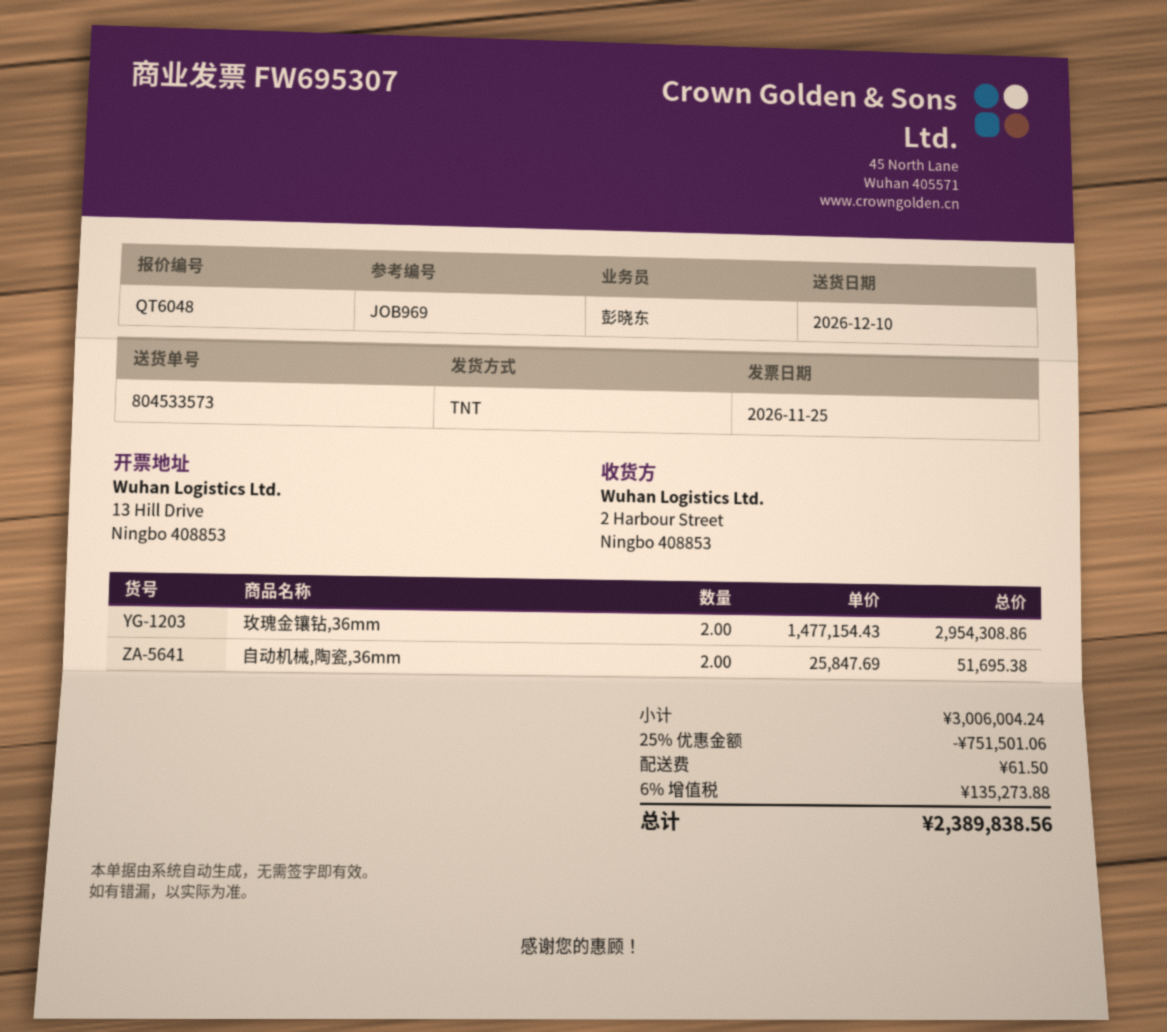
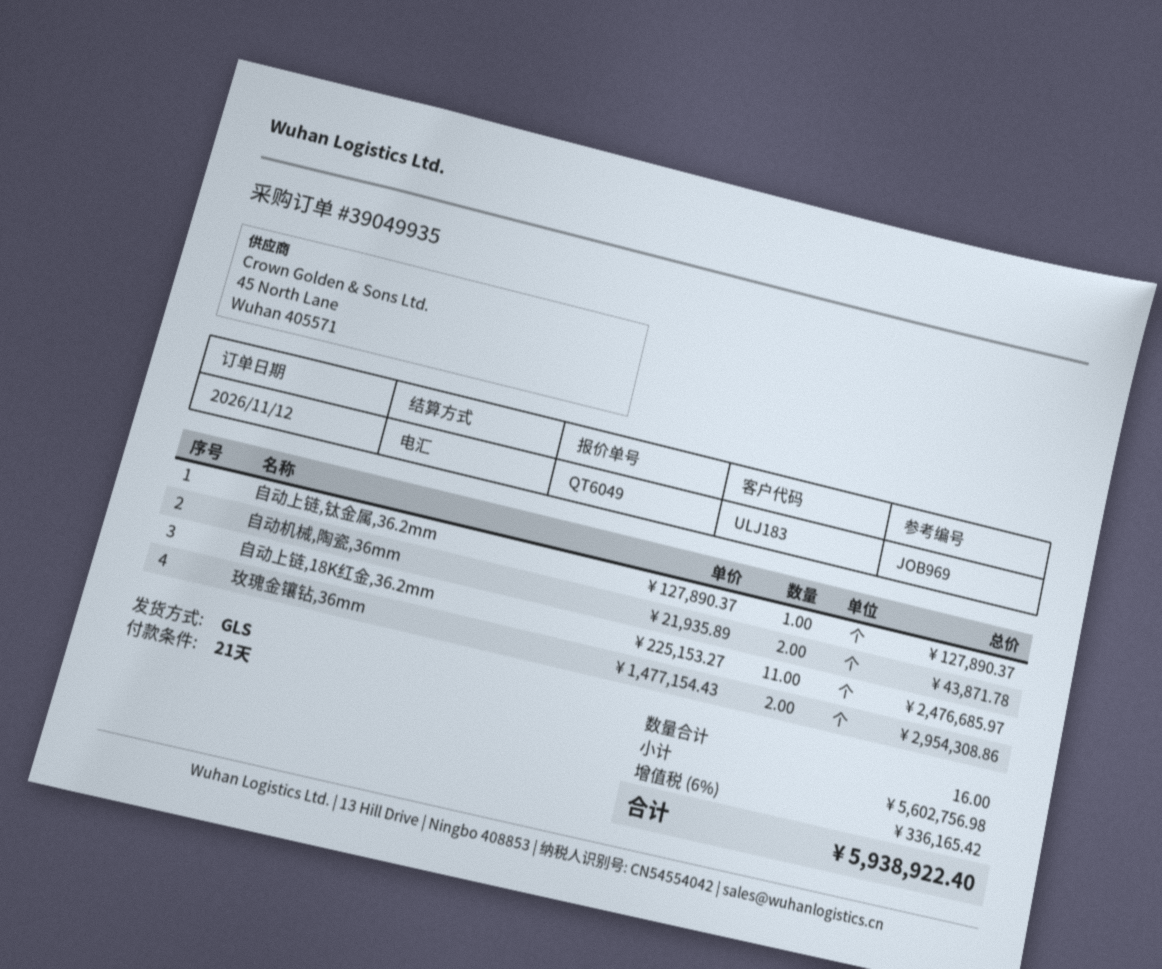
quote number: QT6048 -> QT6049
shipping method: TNT -> GLS
自动机械,陶瓷,36mm: 2 x 25847.69 = 51695.38 -> 2 x 21935.89 = 43871.78
自动上链,钛金属,36.2mm: none -> 1 x 127890.37 = 127890.37
自动上链,18K红金,36.2mm: none -> 11 x 225153.27 = 2476685.97
subtotal: 3006004.24 -> 5602756.98
discount: 25% = 751501.06 -> none
shipping: 61.50 -> none
tax: 6% = 135273.88 -> 6% = 336165.42
total: 2389838.56 -> 5938922.40

